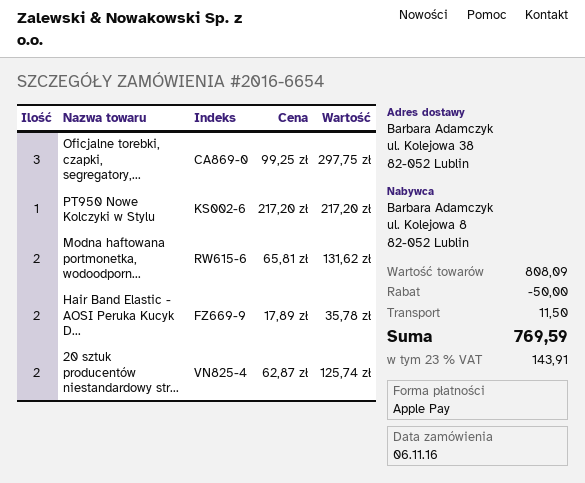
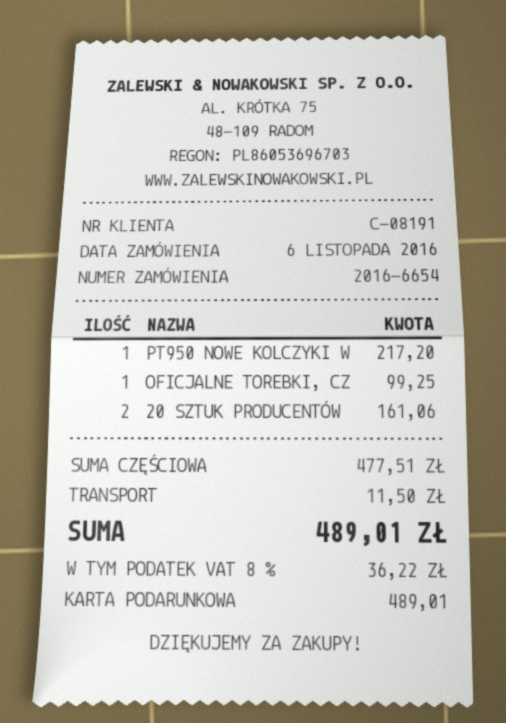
payment method: Apple Pay -> gift card
Oficjalne torebki, czapki, segregatory,...: 3 for 297.75 -> 1 for 99.25
Modna haftowana portmonetka, wodoodporn...: 2 for 131.62 -> none
Hair Band Elastic - AOSI Peruka Kucyk D...: 2 for 35.78 -> none
20 sztuk producentów niestandardowy str...: 2 for 125.74 -> 2 for 161.06
subtotal: 808.09 -> 477.51
discount: 50.00 -> none
tax: 23% = 143.91 -> 8% = 36.22
total: 769.59 -> 489.01

